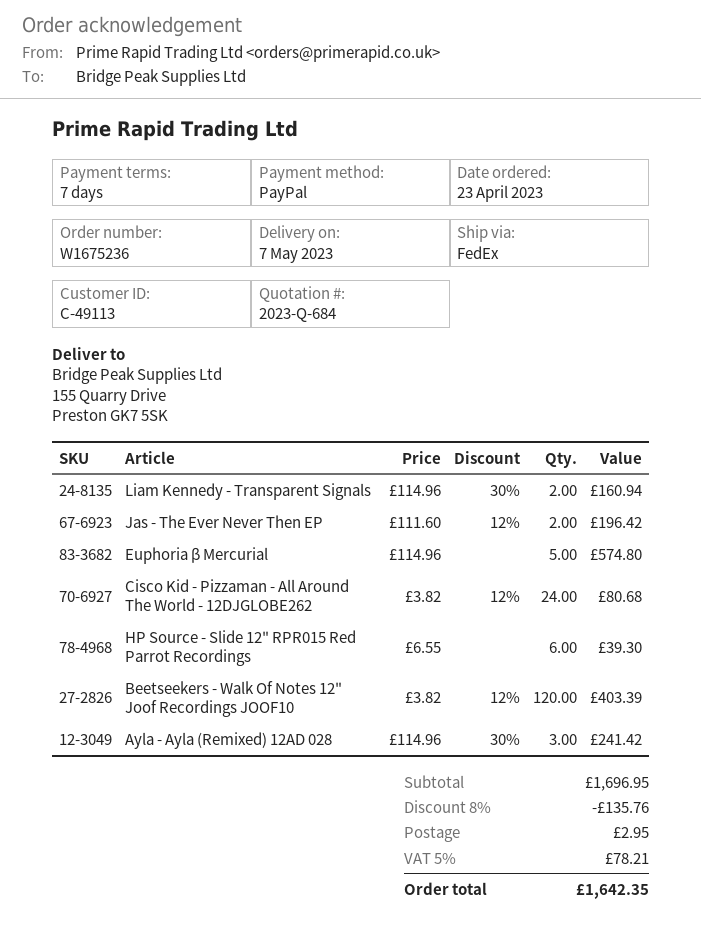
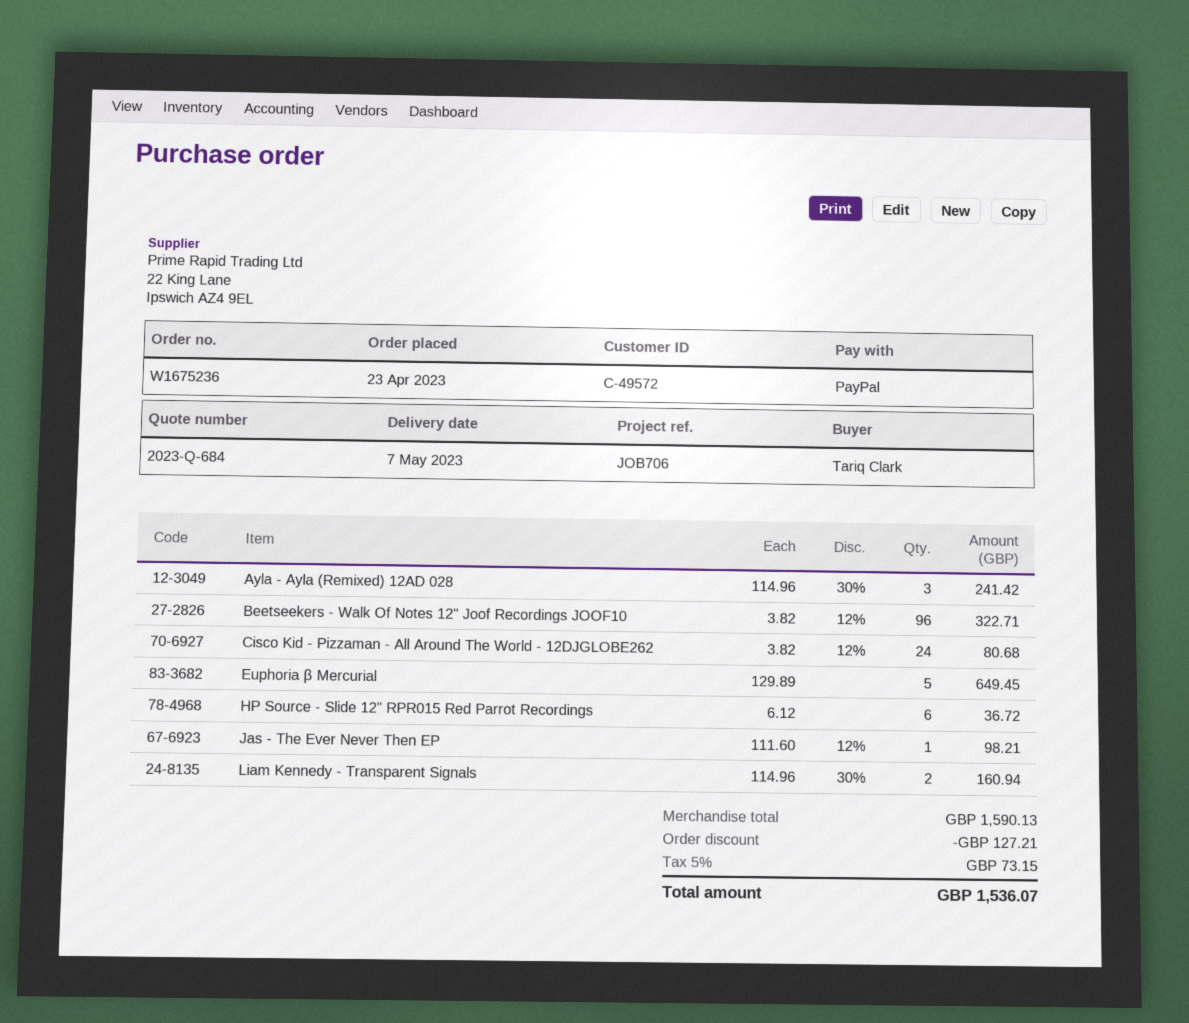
customer number: C-49113 -> C-49572
Jas - The Ever Never Then EP: 2 x 111.60 - 12% = 196.42 -> 1 x 111.60 - 12% = 98.21
Euphoria β Mercurial: 5 x 114.96 = 574.80 -> 5 x 129.89 = 649.45
HP Source - Slide 12" RPR015 Red Parrot Recordings: 6 x 6.55 = 39.30 -> 6 x 6.12 = 36.72
Beetseekers - Walk Of Notes 12" Joof Recordings JOOF10: 120 x 3.82 - 12% = 403.39 -> 96 x 3.82 - 12% = 322.71
subtotal: 1696.95 -> 1590.13
discount: 135.76 -> 127.21
shipping: 2.95 -> none
tax: 5% = 78.21 -> 5% = 73.15
total: 1642.35 -> 1536.07

